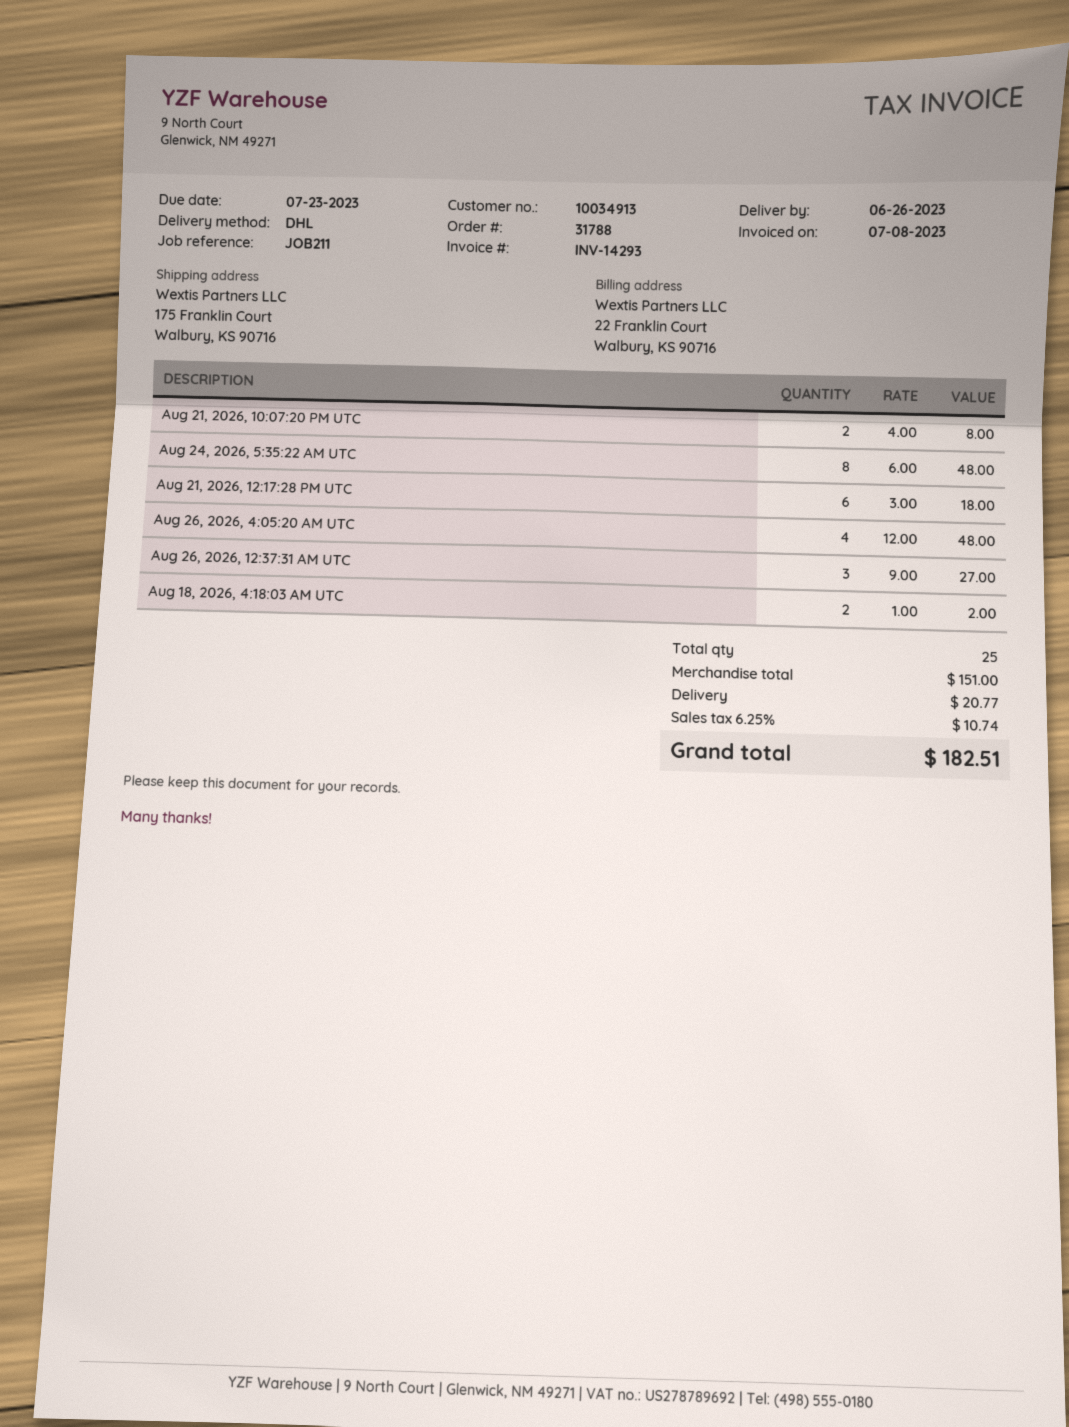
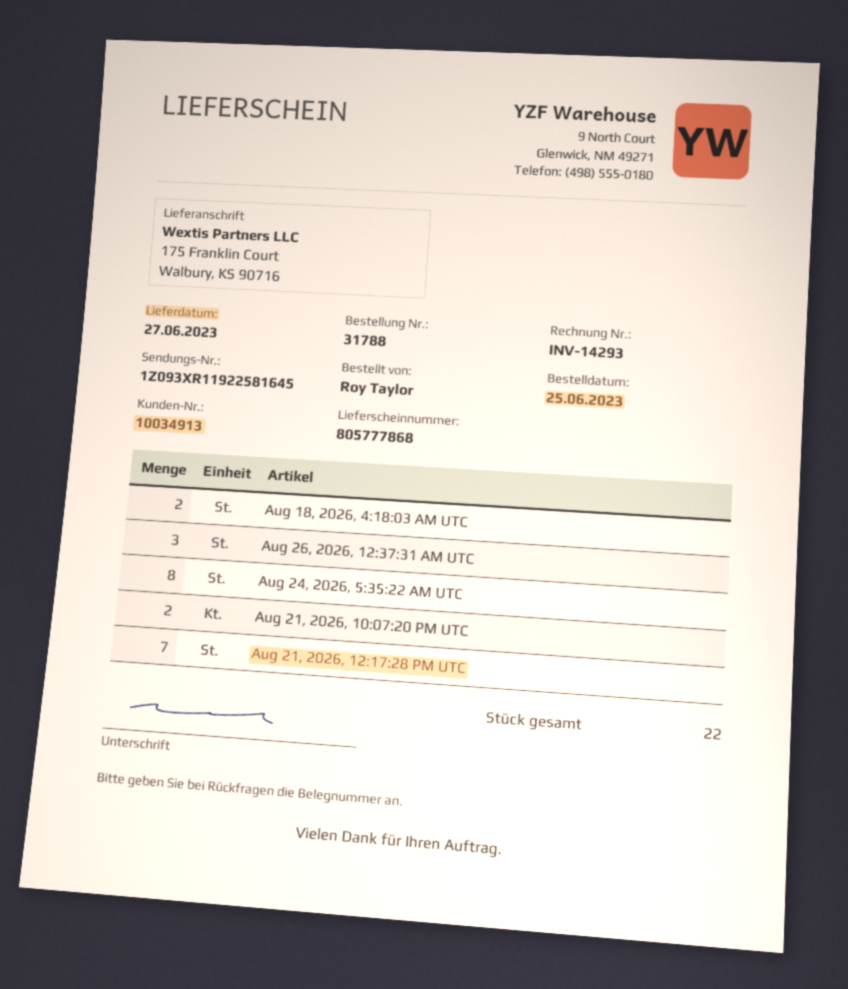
delivery date: 2023-06-26 -> 2023-06-27
Aug 21, 2026, 12:17:28 PM UTC: 6 -> 7
Aug 26, 2026, 4:05:20 AM UTC: 4 -> none
total quantity: 25 -> 22

